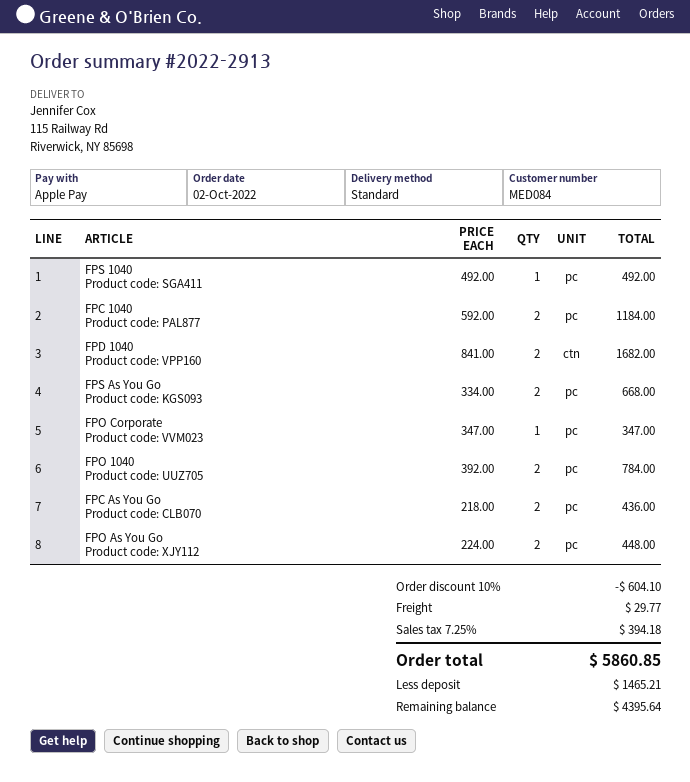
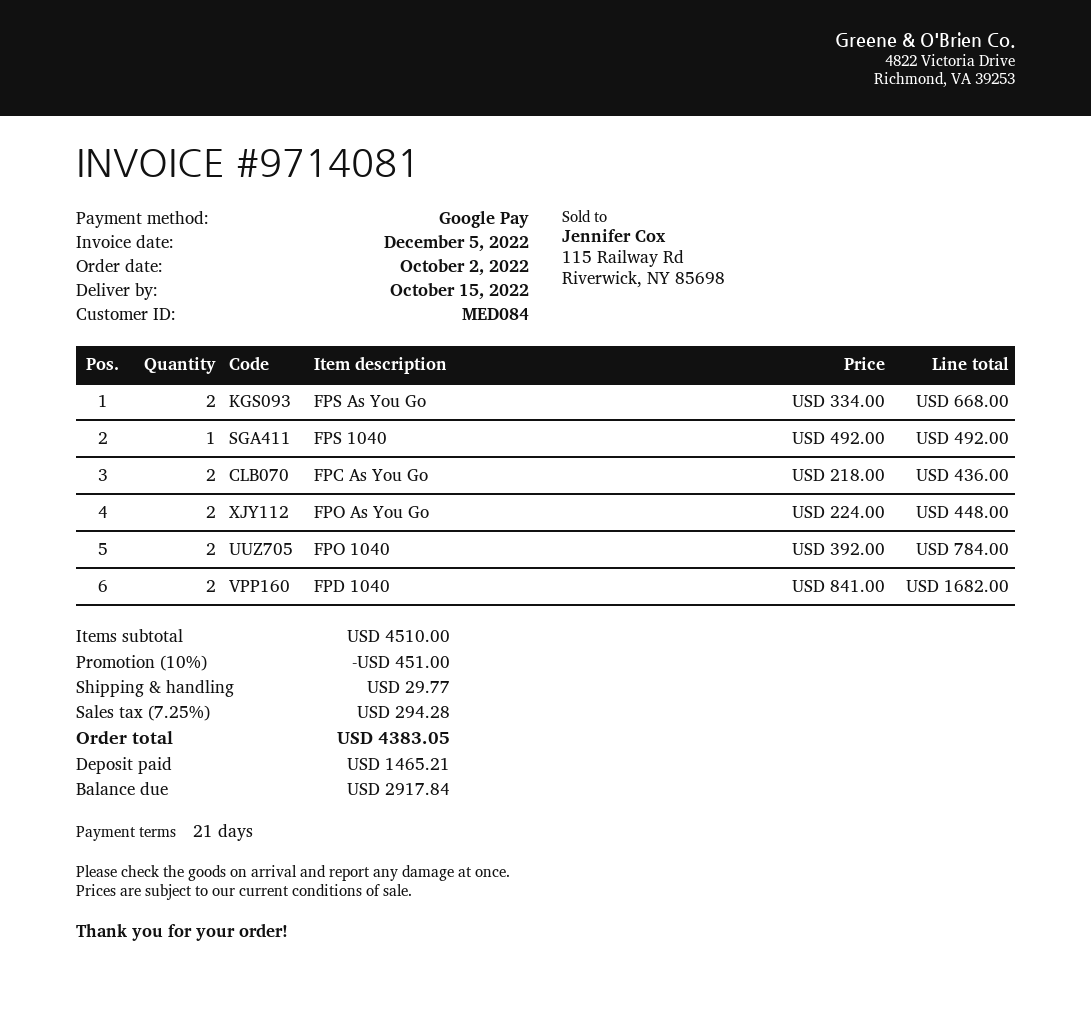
payment method: Apple Pay -> Google Pay
FPC 1040: 2 x 592.00 = 1184.00 -> none
FPO Corporate: 1 x 347.00 = 347.00 -> none
discount: 10% = 604.10 -> 10% = 451.00
tax: 7.25% = 394.18 -> 7.25% = 294.28
total: 5860.85 -> 4383.05
balance: 4395.64 -> 2917.84

